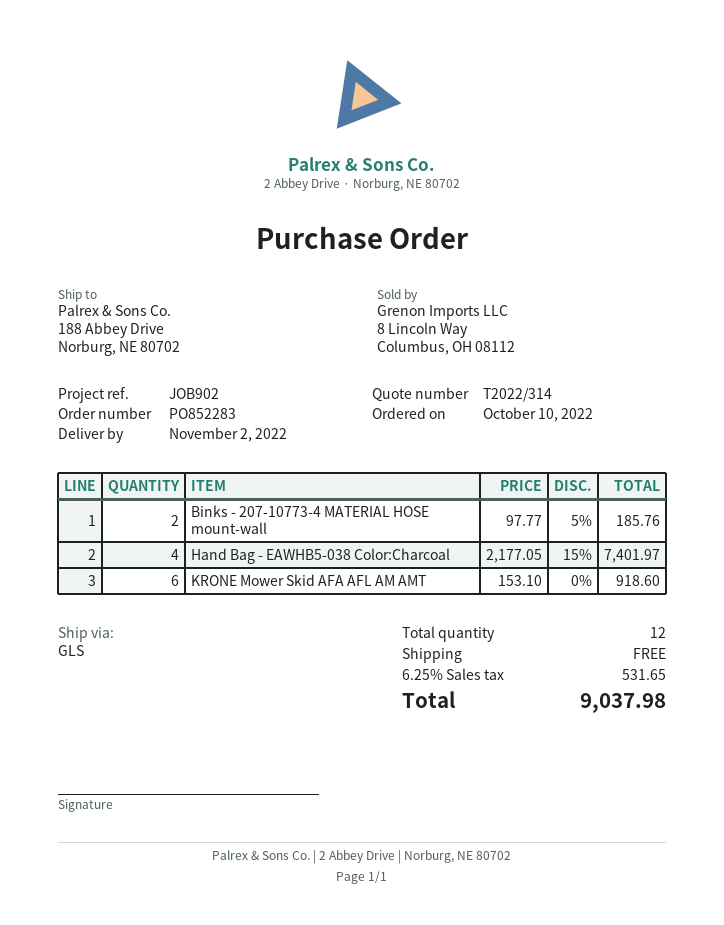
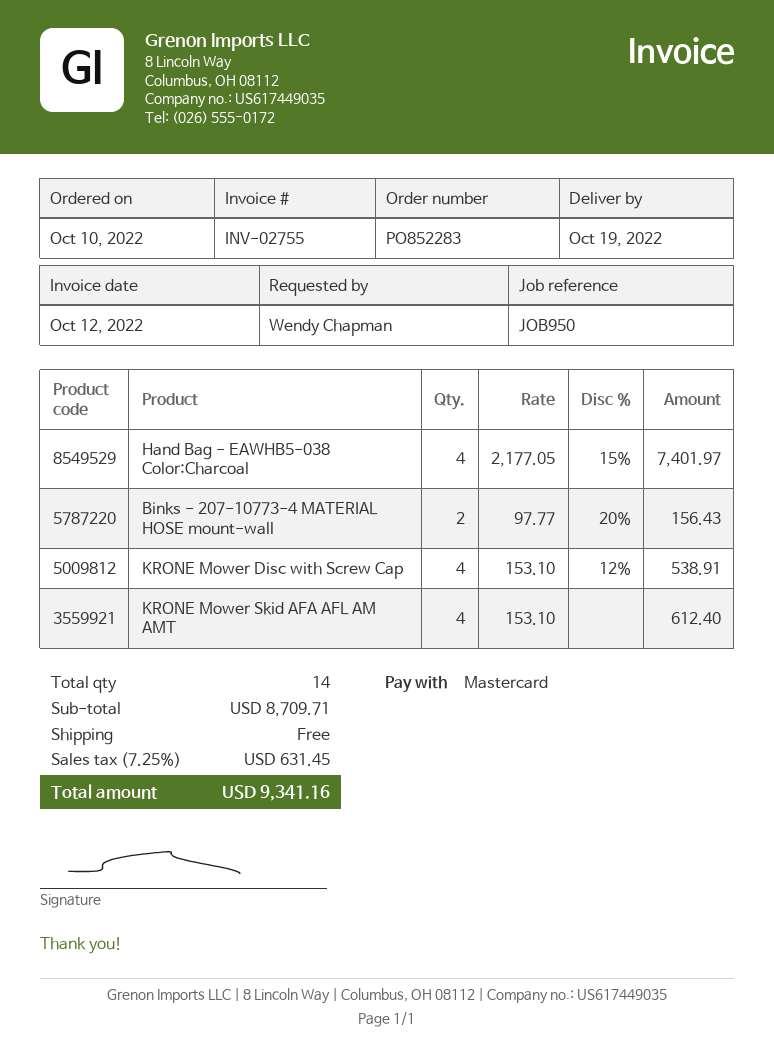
delivery date: 2022-11-02 -> 2022-10-19
reference: JOB902 -> JOB950
Binks - 207-10773-4 MATERIAL HOSE mount-wall: 2 x 97.77 - 5% = 185.76 -> 2 x 97.77 - 20% = 156.43
KRONE Mower Skid AFA AFL AM AMT: 6 x 153.10 = 918.60 -> 4 x 153.10 = 612.40
KRONE Mower Disc with Screw Cap: none -> 4 x 153.10 - 12% = 538.91
total quantity: 12 -> 14
tax: 6.25% = 531.65 -> 7.25% = 631.45
total: 9037.98 -> 9341.16

